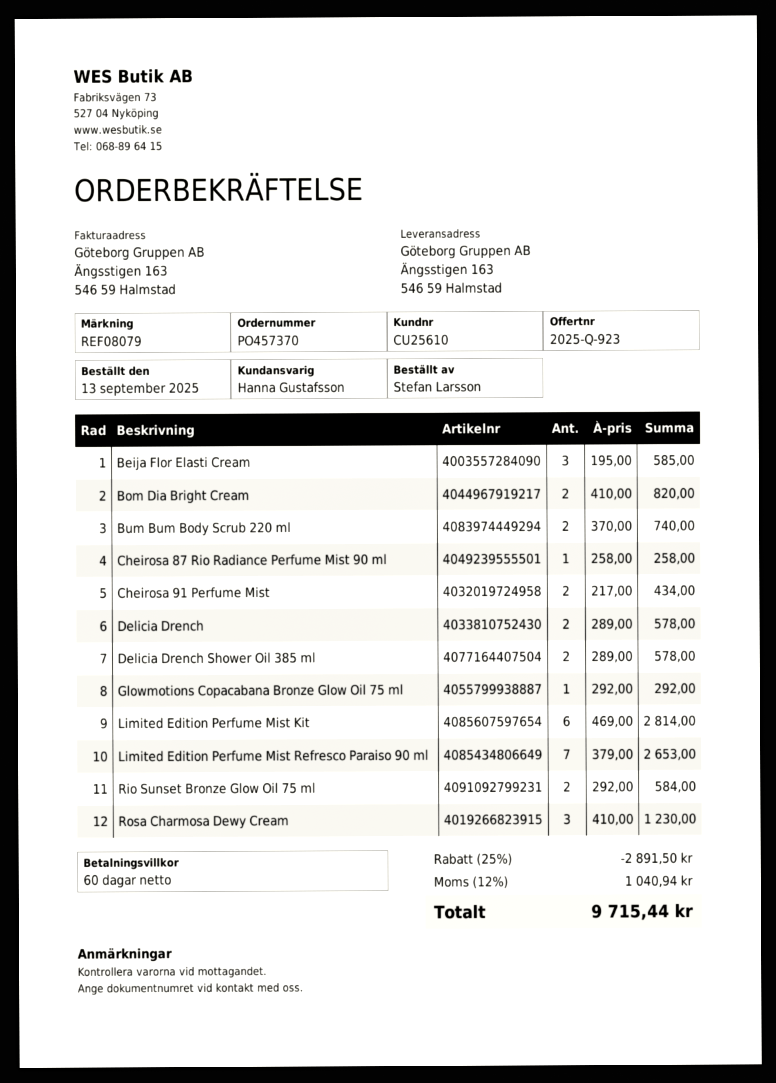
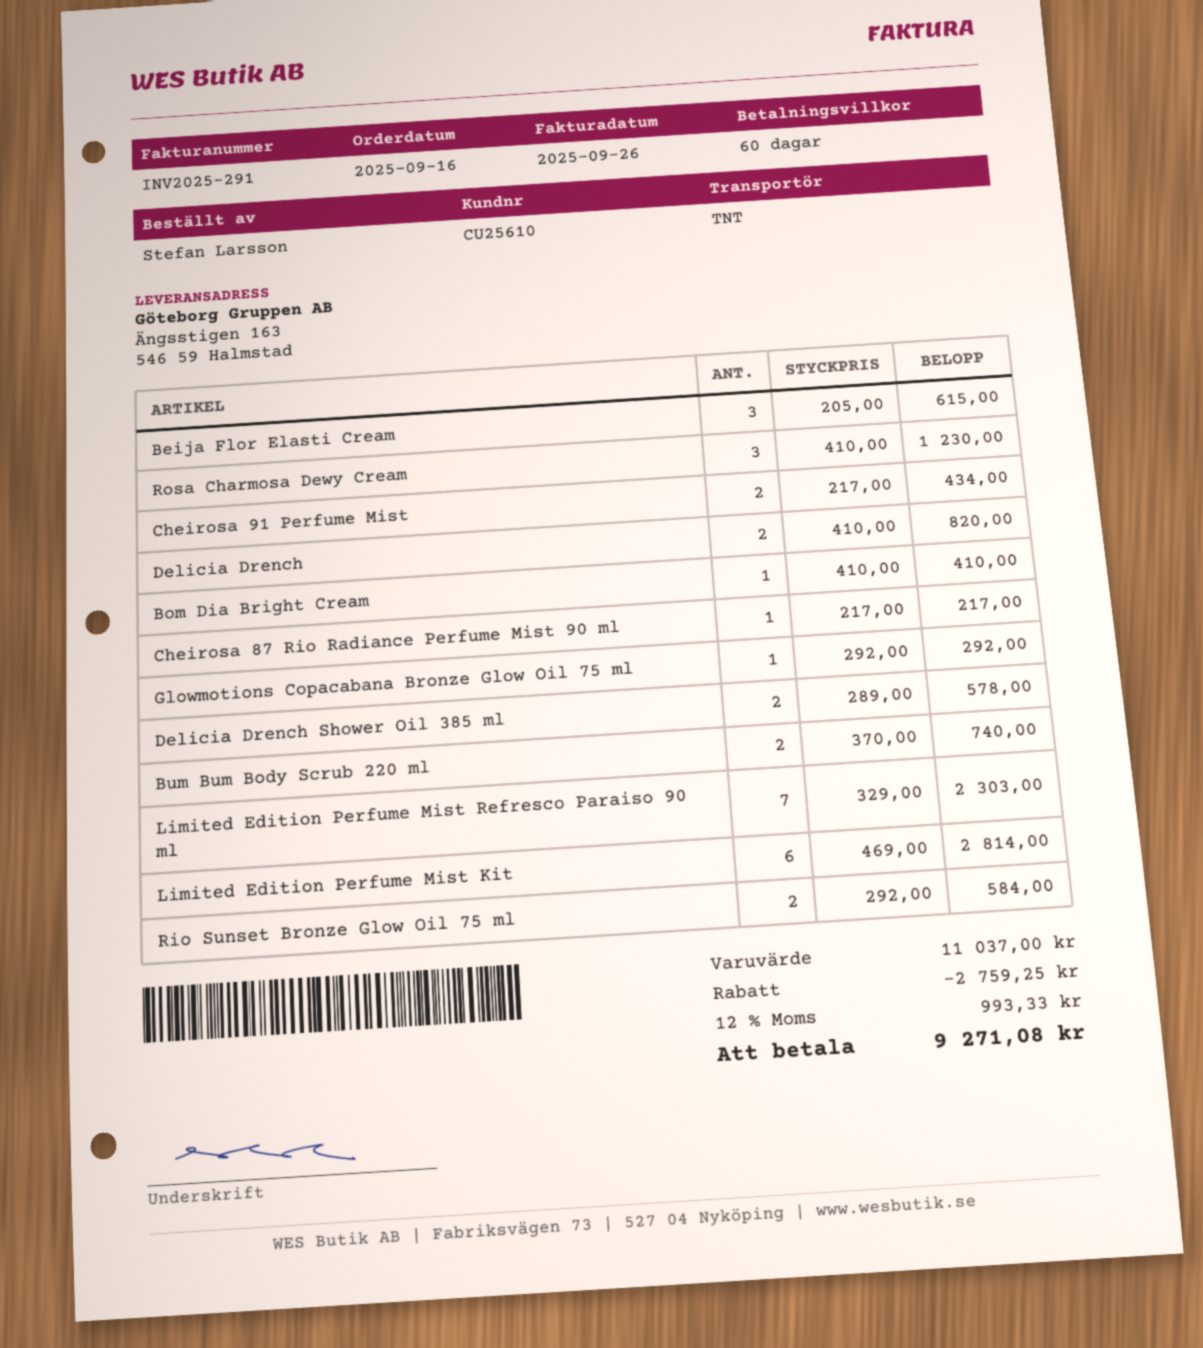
order date: 2025-09-13 -> 2025-09-16
Beija Flor Elasti Cream: 3 x 195.00 = 585.00 -> 3 x 205.00 = 615.00
Bom Dia Bright Cream: 2 x 410.00 = 820.00 -> 1 x 410.00 = 410.00
Cheirosa 87 Rio Radiance Perfume Mist 90 ml: 1 x 258.00 = 258.00 -> 1 x 217.00 = 217.00
Delicia Drench: 2 x 289.00 = 578.00 -> 2 x 410.00 = 820.00
Limited Edition Perfume Mist Refresco Paraiso 90 ml: 7 x 379.00 = 2653.00 -> 7 x 329.00 = 2303.00
discount: 2891.50 -> 2759.25
tax: 12% = 1040.94 -> 12% = 993.33
total: 9715.44 -> 9271.08

